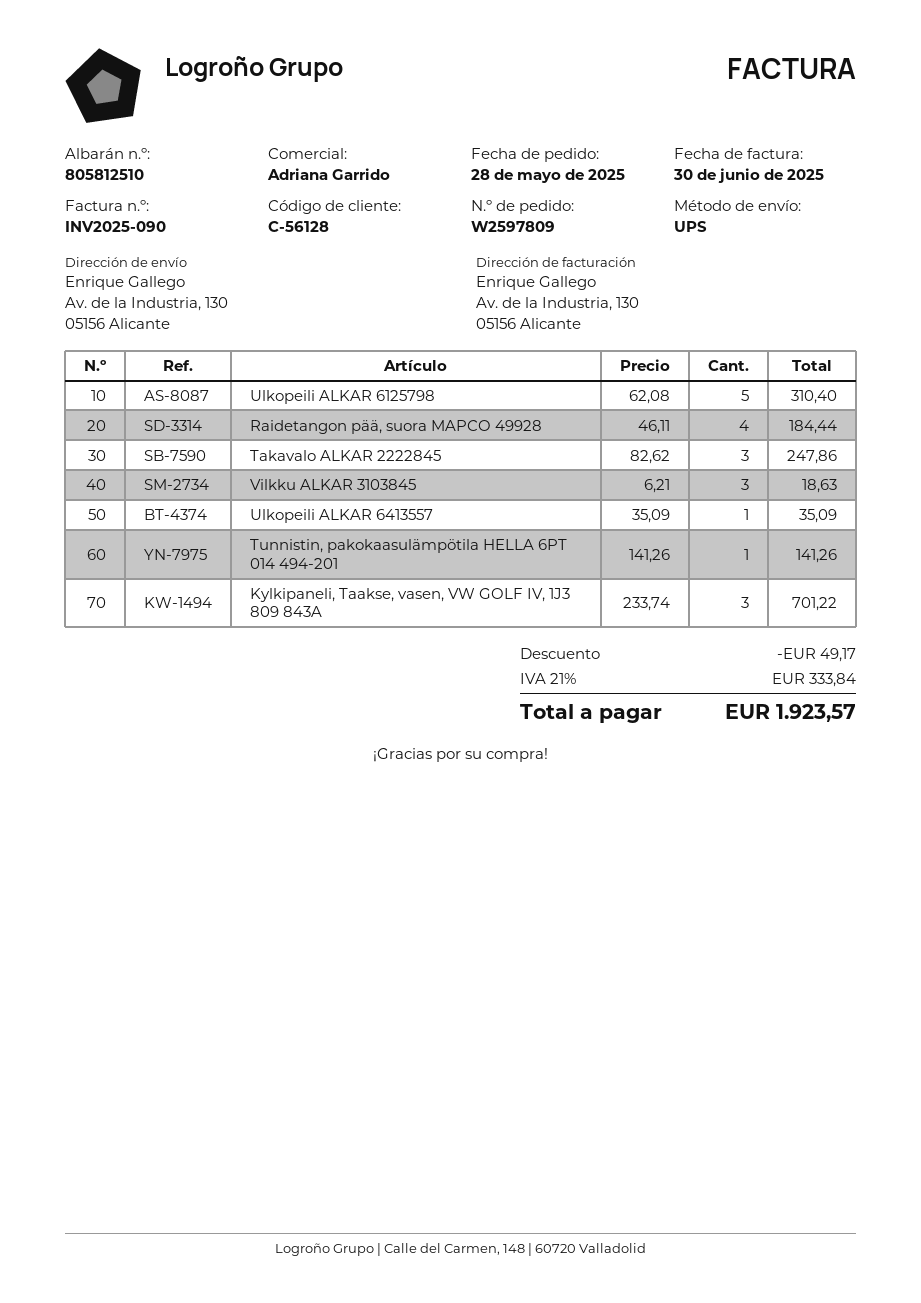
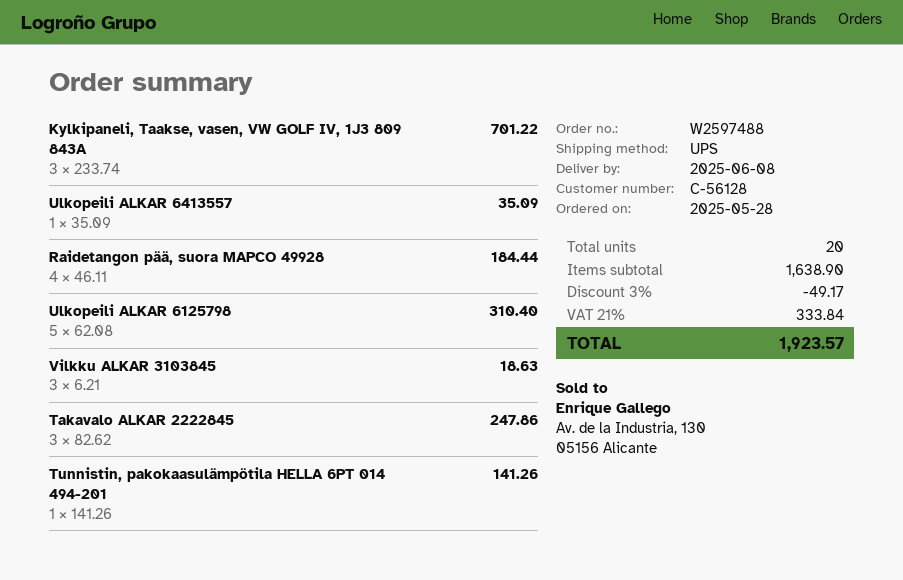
order number: W2597809 -> W2597488

